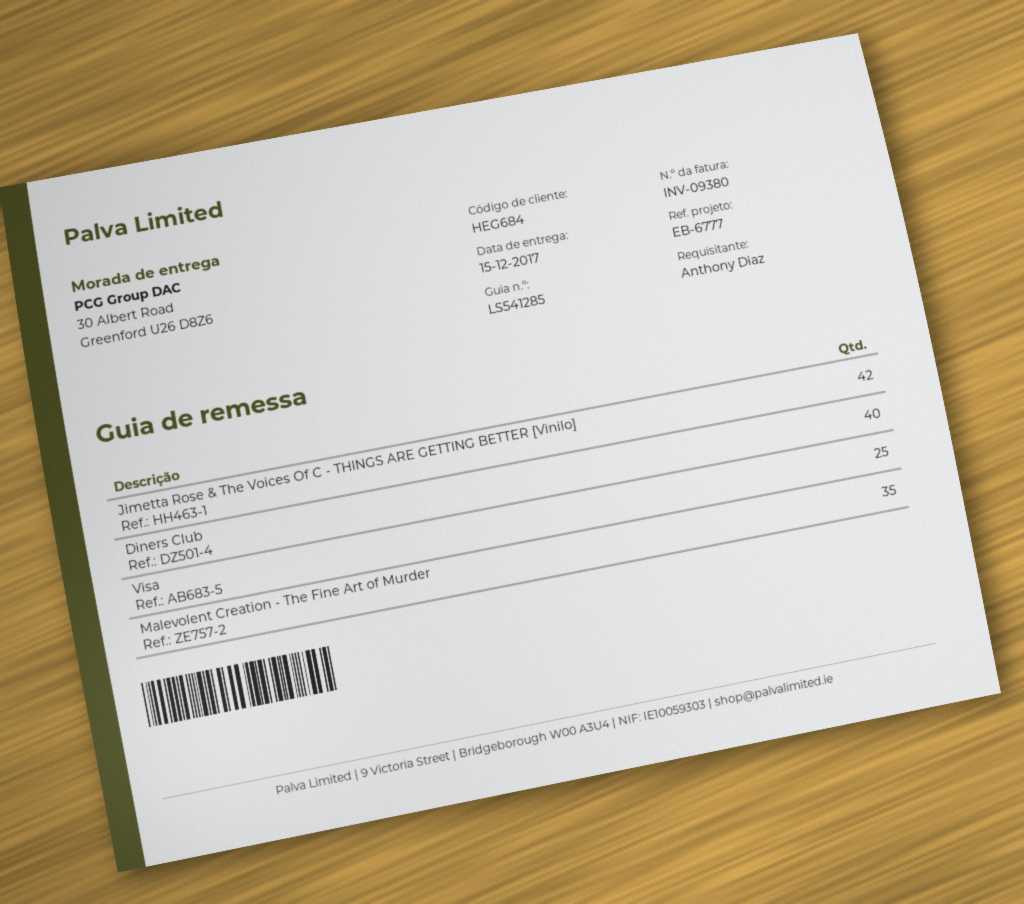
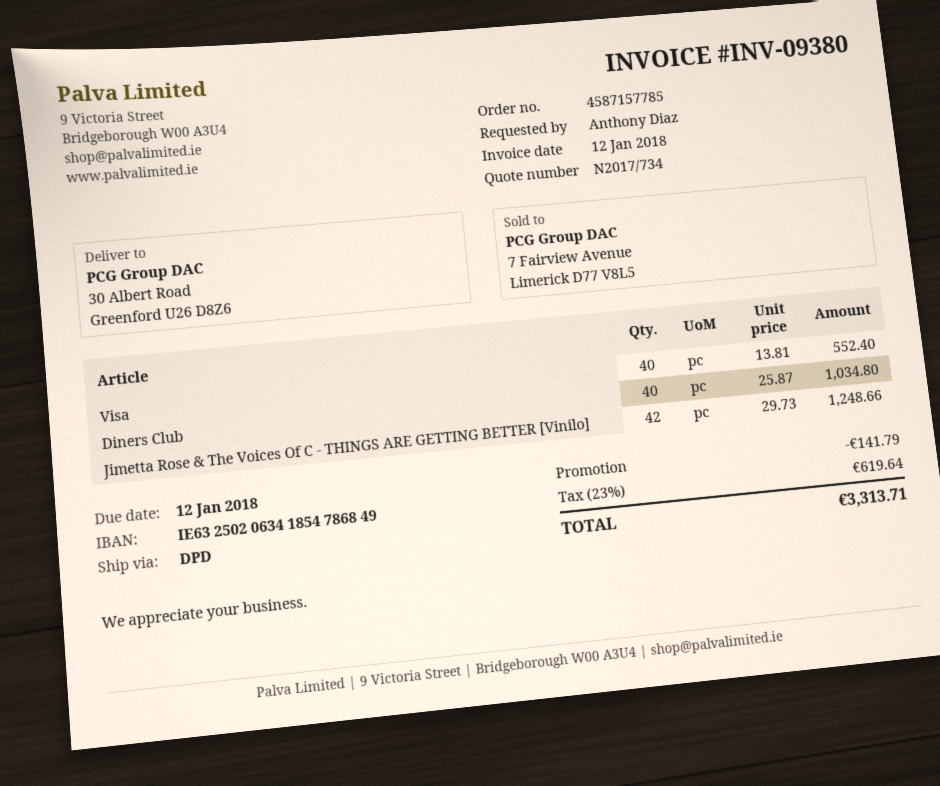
Visa: 25 -> 40
Malevolent Creation - The Fine Art of Murder: 35 -> none

